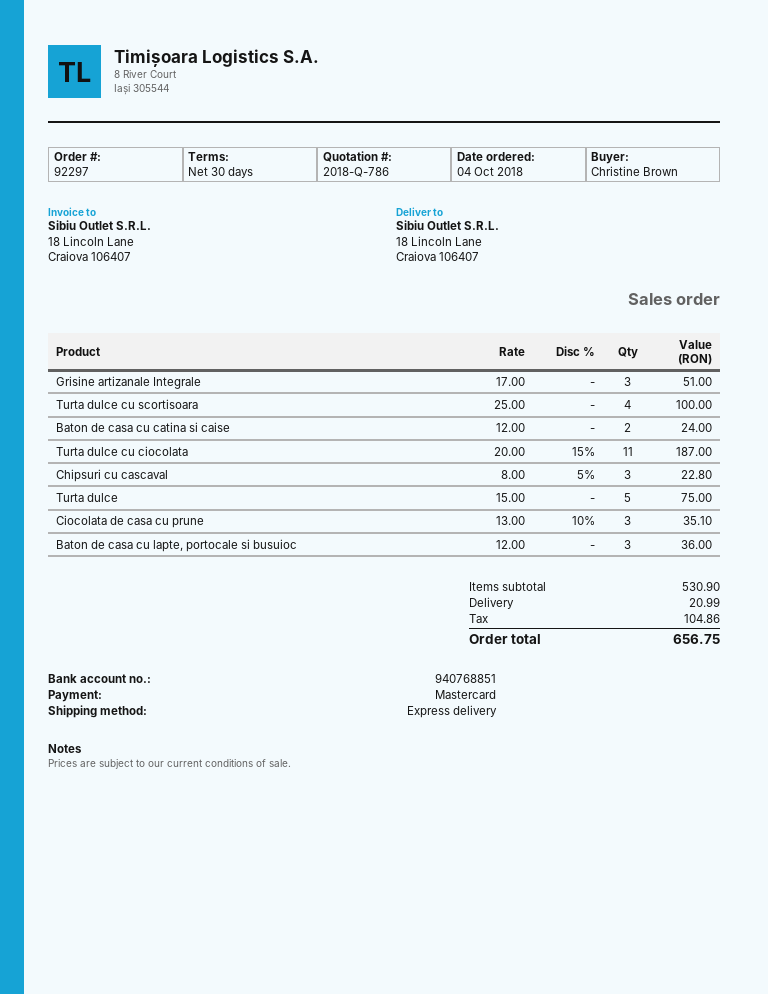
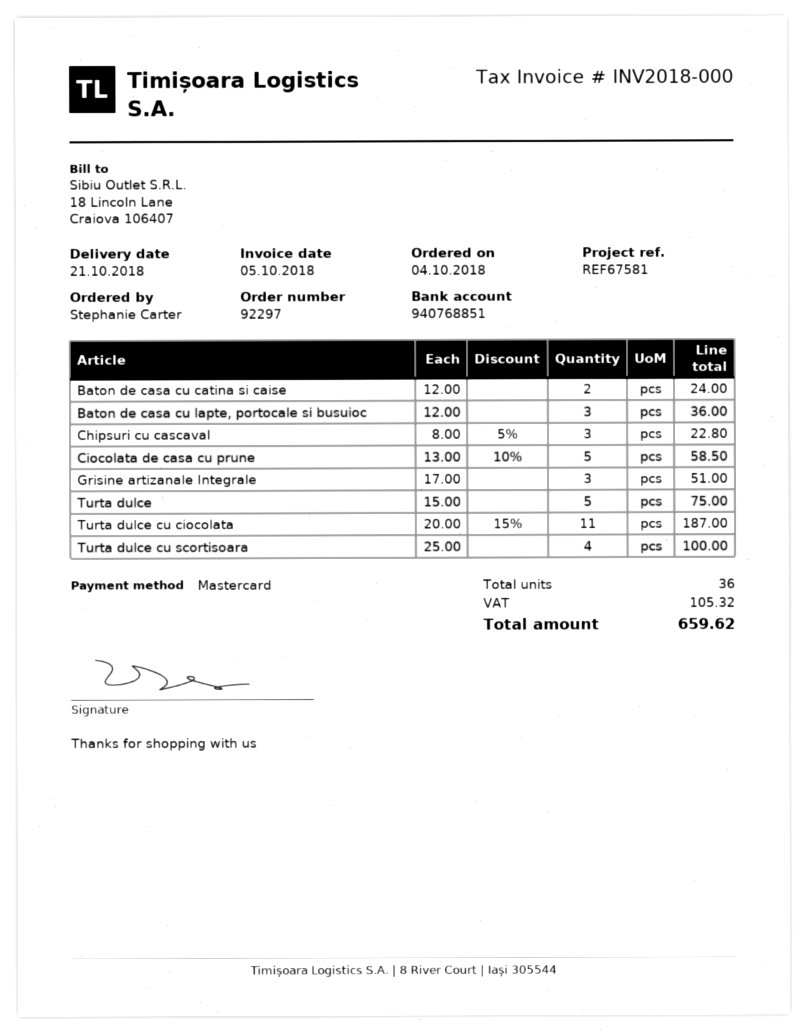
ordered by: Christine Brown -> Stephanie Carter
Ciocolata de casa cu prune: 3 x 13.00 - 10% = 35.10 -> 5 x 13.00 - 10% = 58.50
shipping: 20.99 -> none
tax: 104.86 -> 105.32
total: 656.75 -> 659.62

